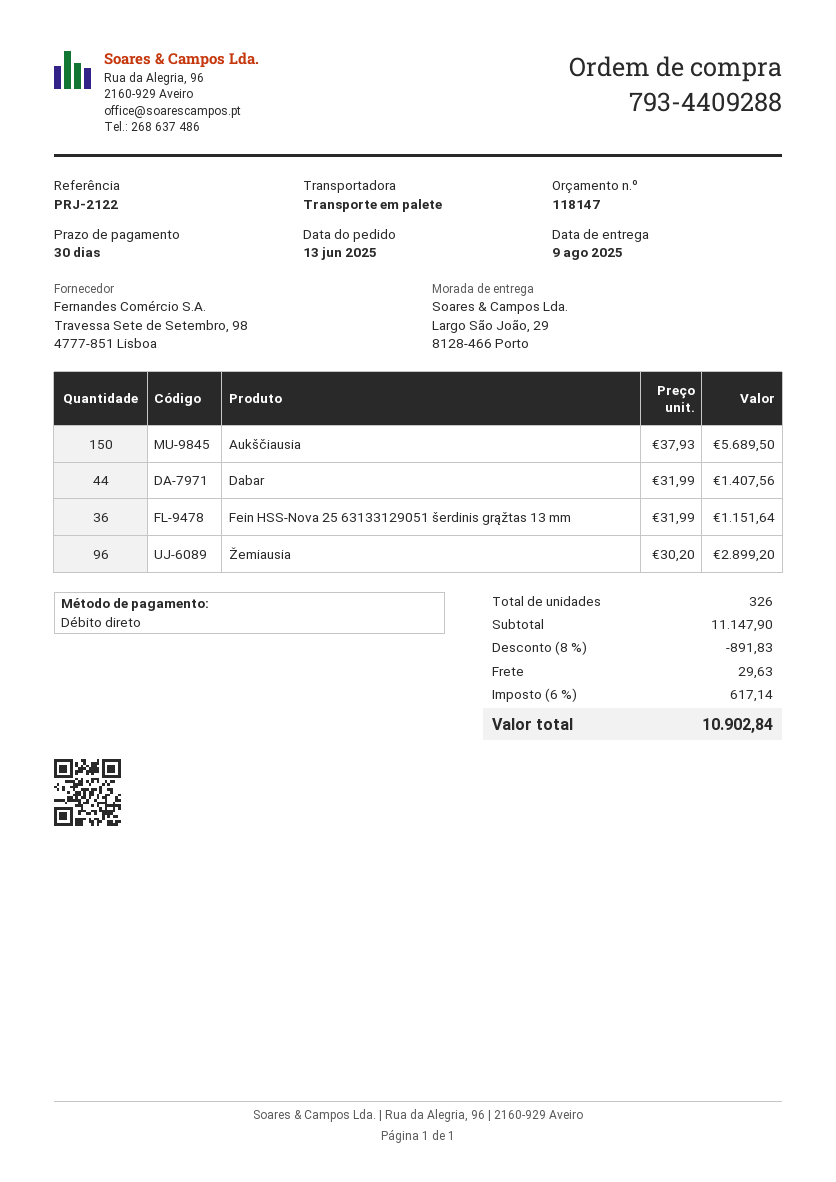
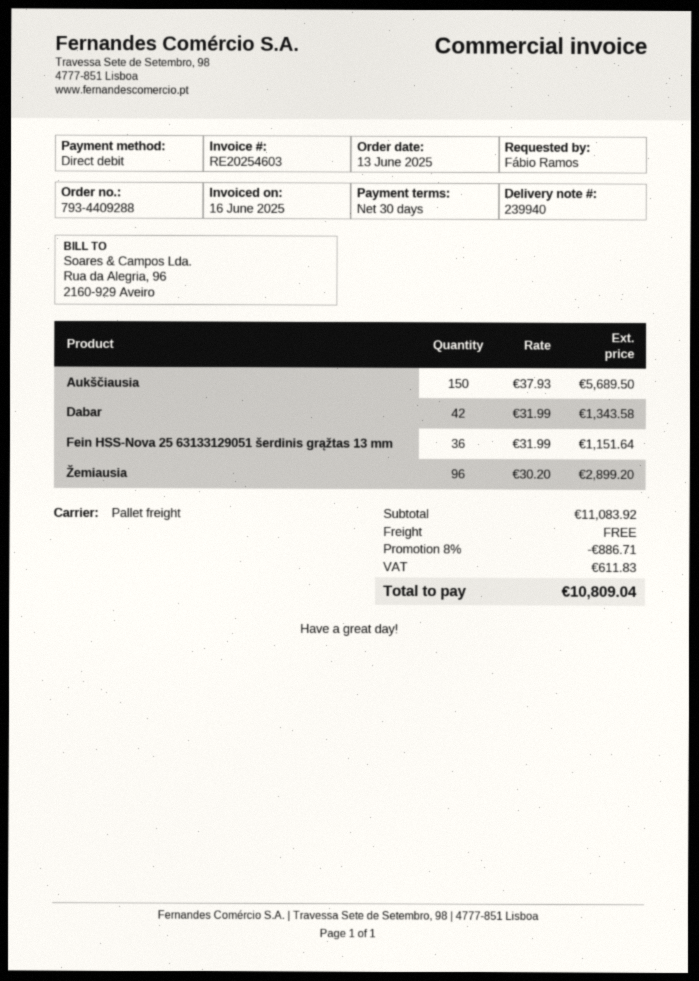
Dabar: 44 x 31.99 = 1407.56 -> 42 x 31.99 = 1343.58
subtotal: 11147.90 -> 11083.92
discount: 8% = 891.83 -> 8% = 886.71
shipping: 29.63 -> 0.00
tax: 617.14 -> 611.83
total: 10902.84 -> 10809.04

